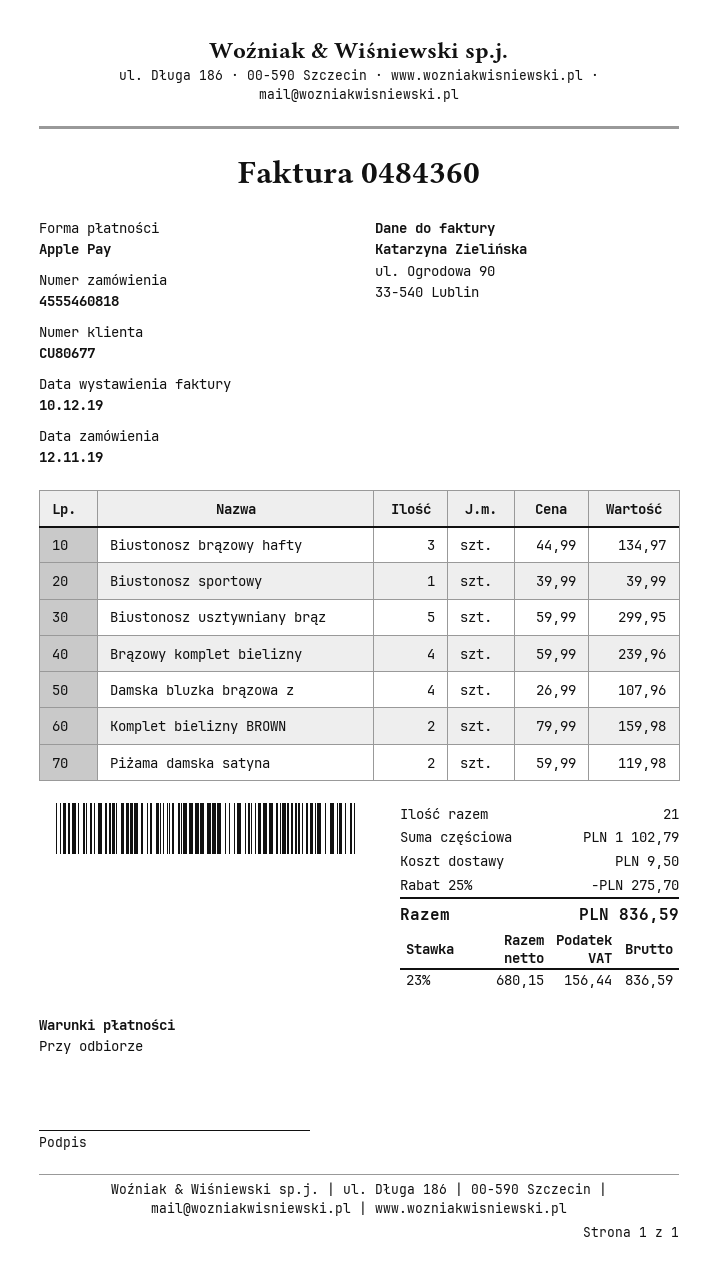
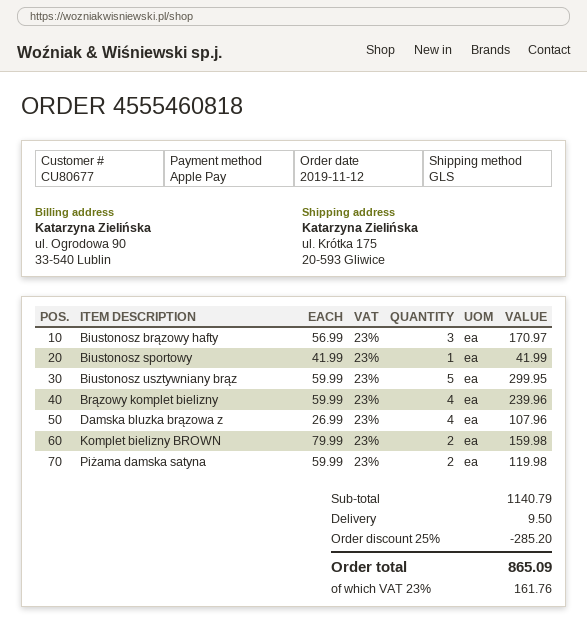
Biustonosz brązowy hafty: 3 x 44.99 = 134.97 -> 3 x 56.99 = 170.97
Biustonosz sportowy: 1 x 39.99 = 39.99 -> 1 x 41.99 = 41.99
subtotal: 1102.79 -> 1140.79
discount: 25% = 275.70 -> 25% = 285.20
tax: 23% = 156.44 -> 23% = 161.76
total: 836.59 -> 865.09

